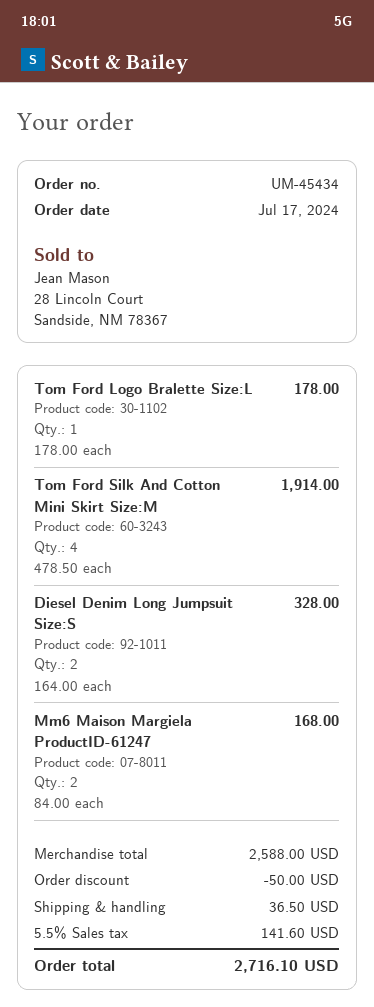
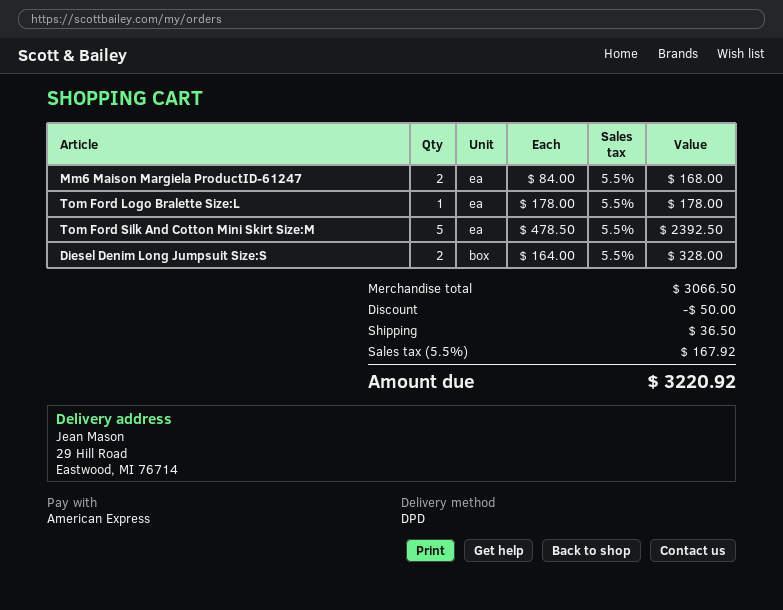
Tom Ford Silk And Cotton Mini Skirt Size:M: 4 x 478.50 = 1914.00 -> 5 x 478.50 = 2392.50
subtotal: 2588.00 -> 3066.50
tax: 5.5% = 141.60 -> 5.5% = 167.92
total: 2716.10 -> 3220.92

